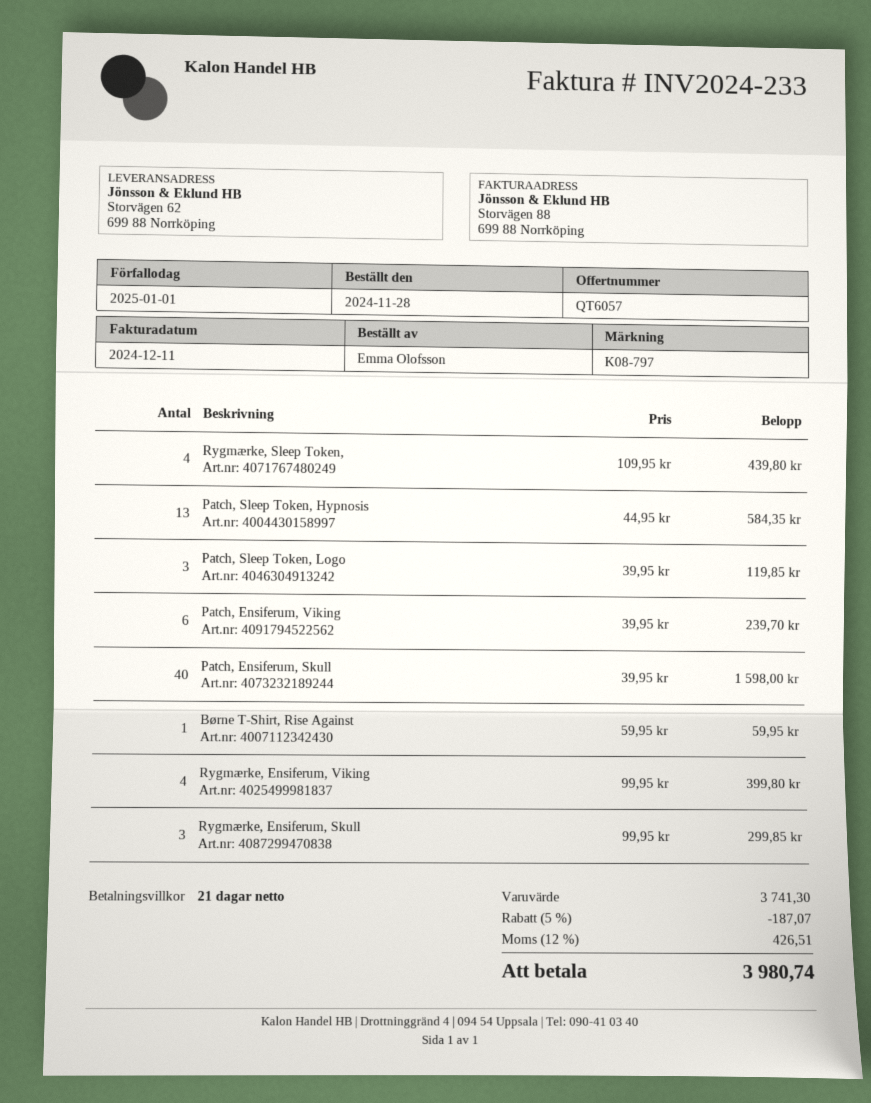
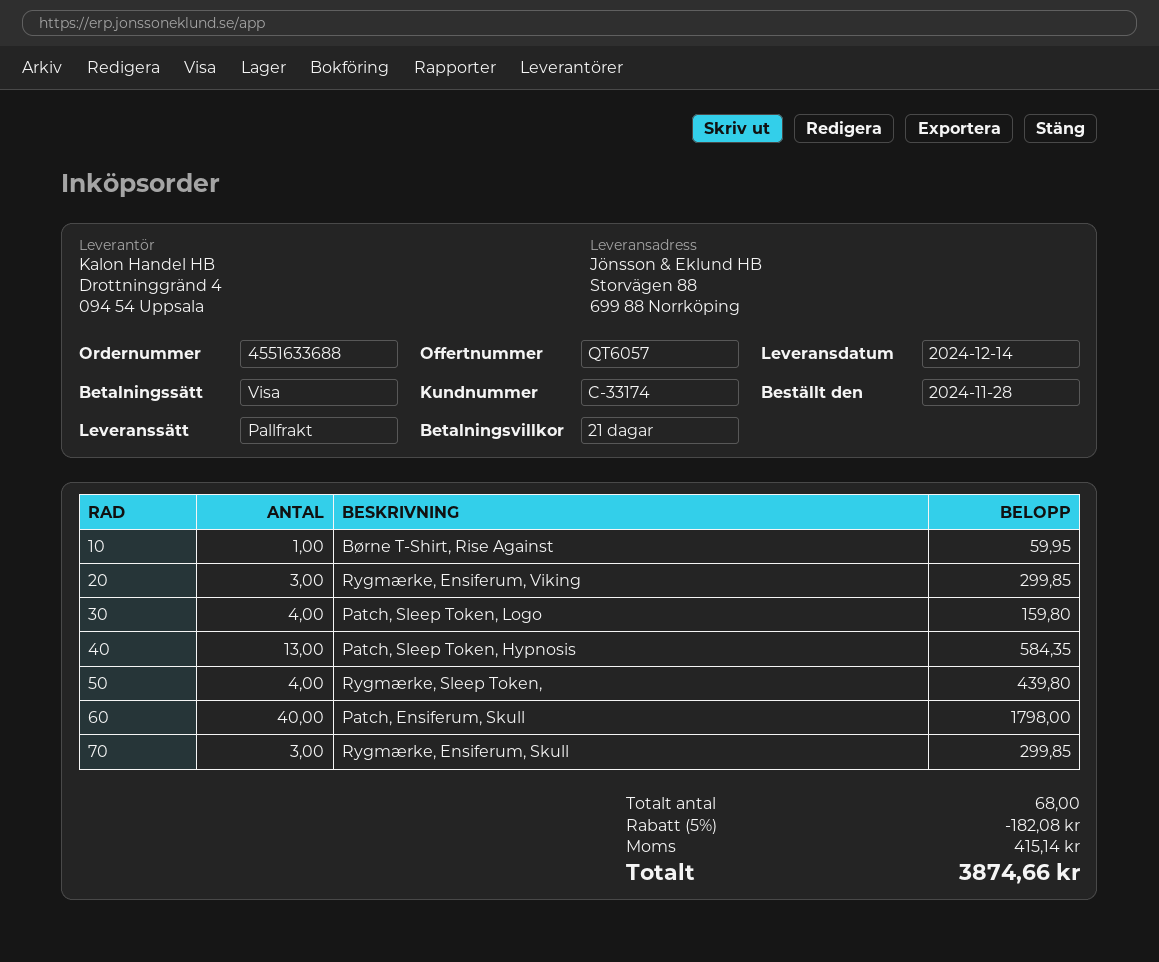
ship to: Storvägen 62, 699 88 Norrköping -> Storvägen 88, 699 88 Norrköping
Patch, Sleep Token, Logo: 3 for 119.85 -> 4 for 159.80
Patch, Ensiferum, Viking: 6 for 239.70 -> none
Patch, Ensiferum, Skull: 40 for 1598.00 -> 40 for 1798.00
Rygmærke, Ensiferum, Viking: 4 for 399.80 -> 3 for 299.85
discount: 5% = 187.07 -> 5% = 182.08
tax: 426.51 -> 415.14
total: 3980.74 -> 3874.66

